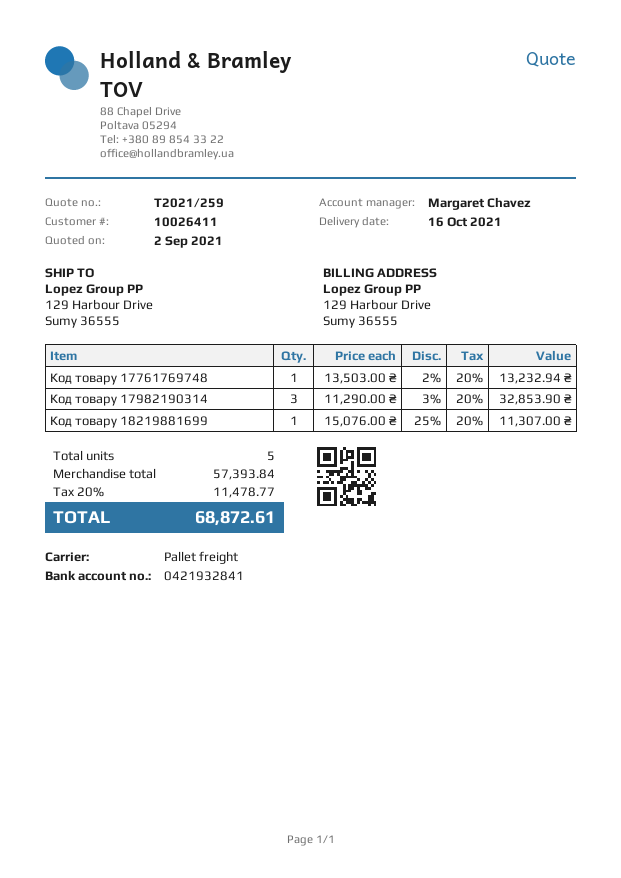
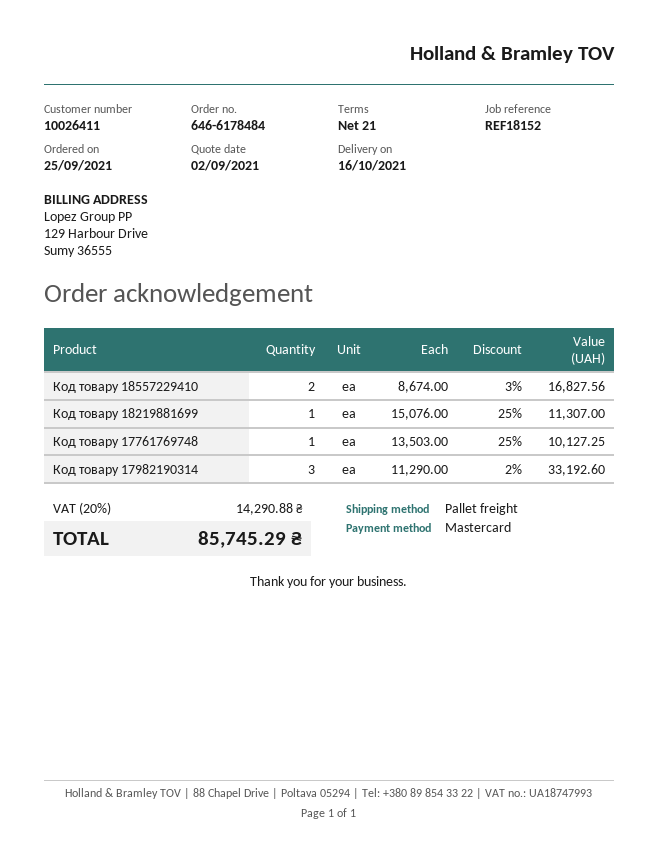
Код товару 17761769748: 1 x 13503.00 - 2% = 13232.94 -> 1 x 13503.00 - 25% = 10127.25
Код товару 17982190314: 3 x 11290.00 - 3% = 32853.90 -> 3 x 11290.00 - 2% = 33192.60
Код товару 18557229410: none -> 2 x 8674.00 - 3% = 16827.56
tax: 20% = 11478.77 -> 20% = 14290.88
total: 68872.61 -> 85745.29

